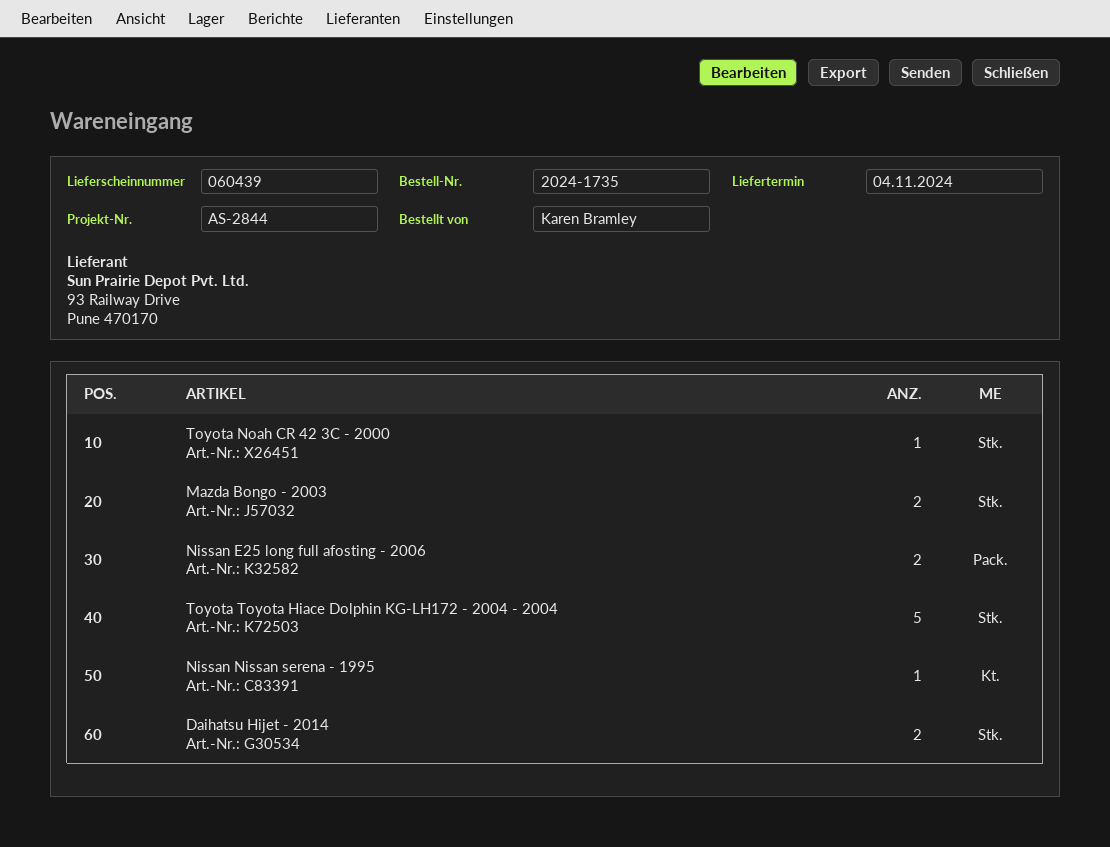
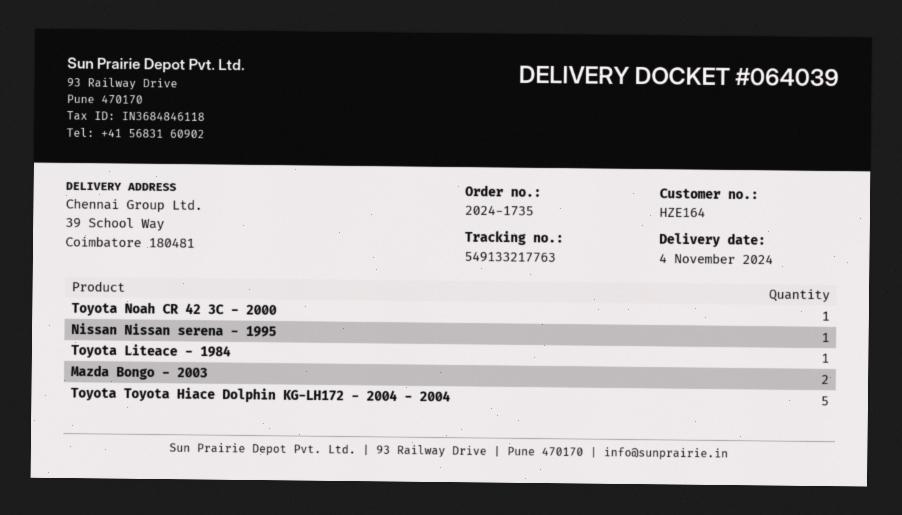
delivery note number: 060439 -> 064039
Nissan E25 long full afosting - 2006: 2 -> none
Daihatsu Hijet - 2014: 2 -> none
Toyota Liteace - 1984: none -> 1

